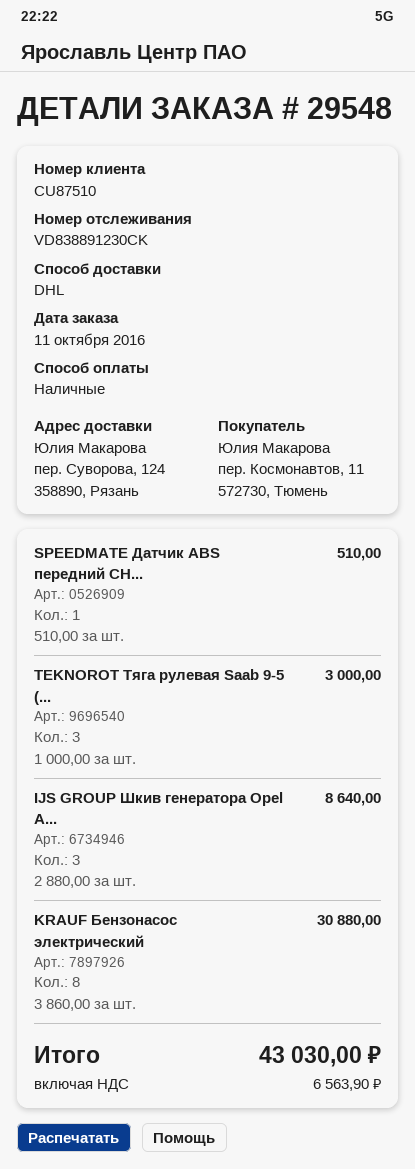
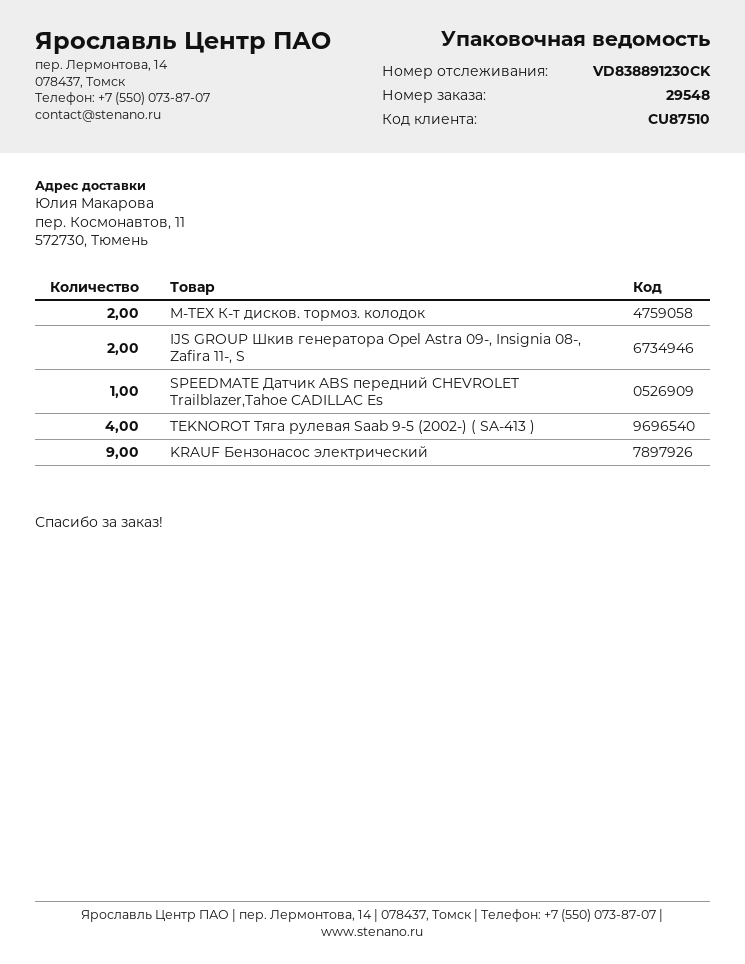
ship to: пер. Суворова, 124, 358890, Рязань -> пер. Космонавтов, 11, 572730, Тюмень
TEKNOROT Тяга рулевая Saab 9-5 (...: 3 -> 4
IJS GROUP Шкив генератора Opel A...: 3 -> 2
KRAUF Бензонасос электрический: 8 -> 9
M-TEX К-т дисков. тормоз. колодок: none -> 2

